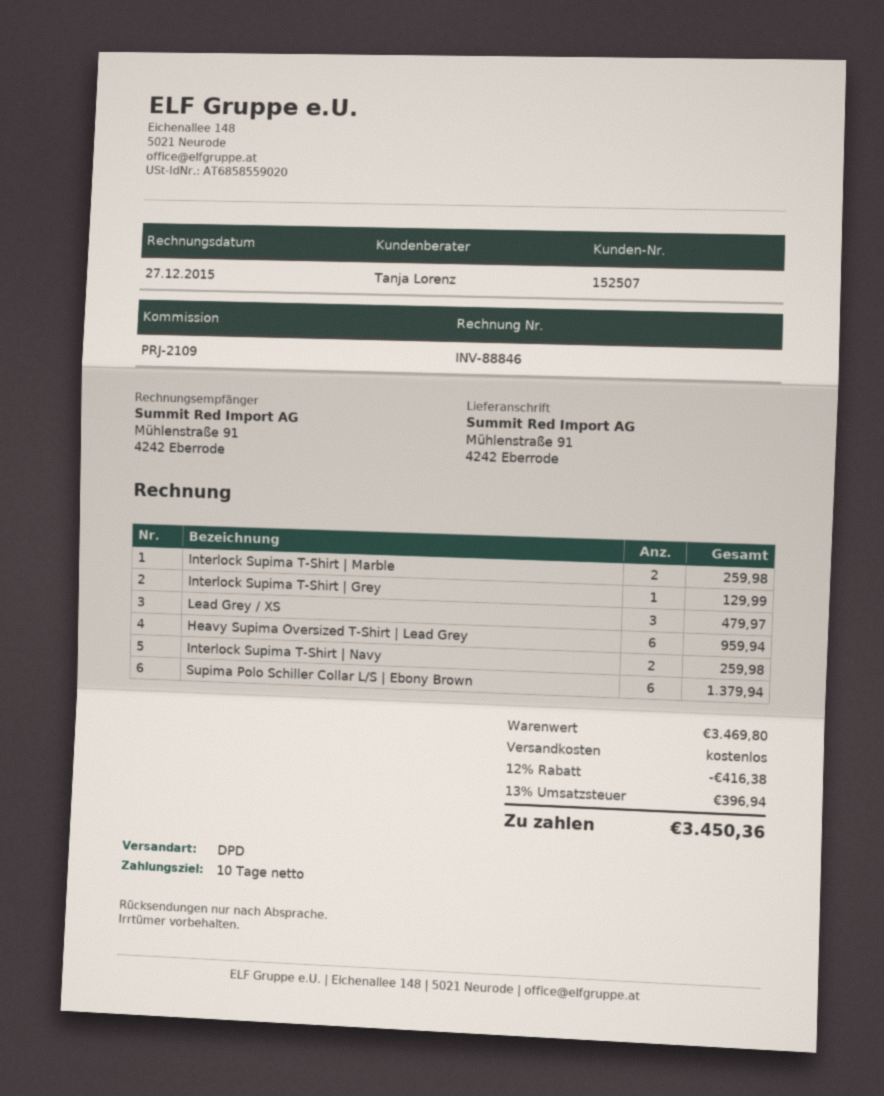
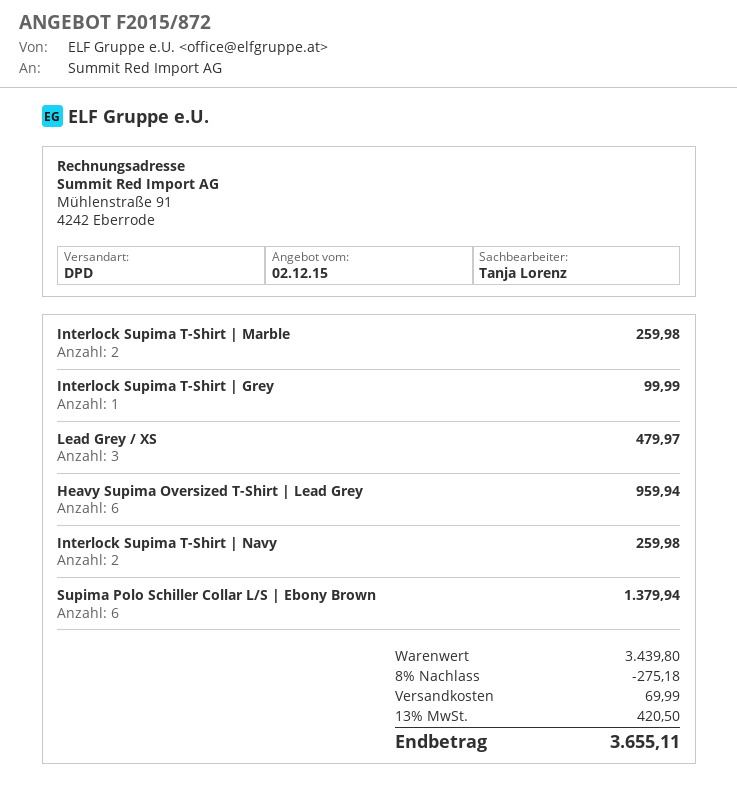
Interlock Supima T-Shirt | Grey: 1 for 129.99 -> 1 for 99.99
subtotal: 3469.80 -> 3439.80
discount: 12% = 416.38 -> 8% = 275.18
shipping: 0.00 -> 69.99
tax: 13% = 396.94 -> 13% = 420.50
total: 3450.36 -> 3655.11

